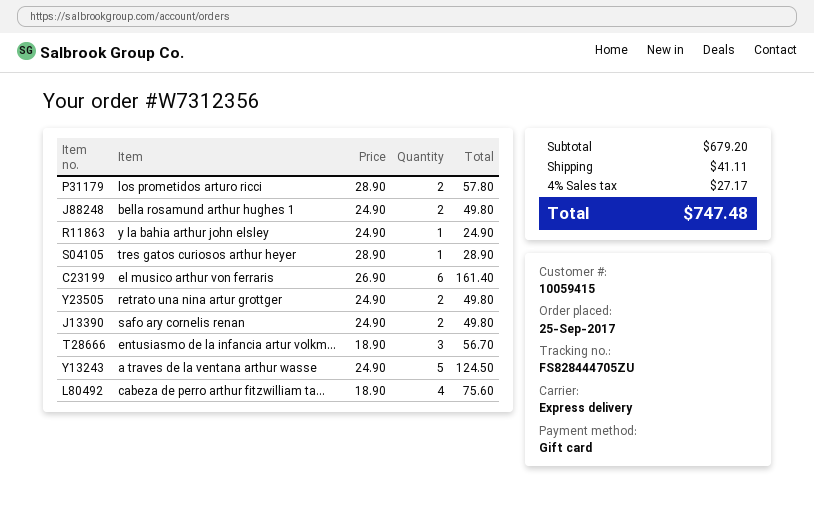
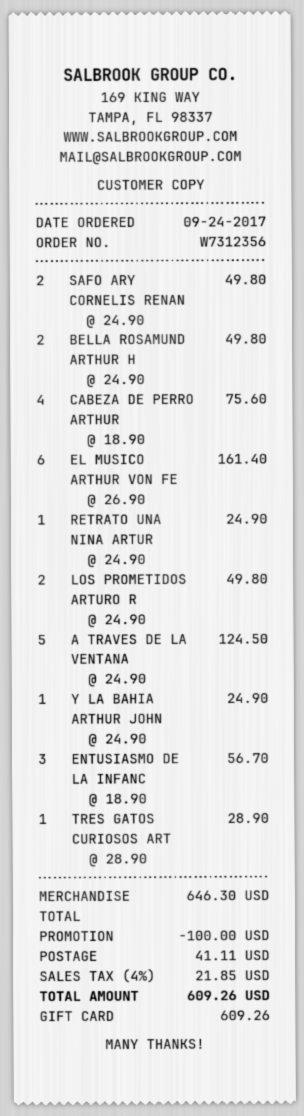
order date: 2017-09-25 -> 2017-09-24
los prometidos arturo ricci: 2 x 28.90 = 57.80 -> 2 x 24.90 = 49.80
retrato una nina artur grottger: 2 x 24.90 = 49.80 -> 1 x 24.90 = 24.90
subtotal: 679.20 -> 646.30
discount: none -> 100.00
tax: 4% = 27.17 -> 4% = 21.85
total: 747.48 -> 609.26

